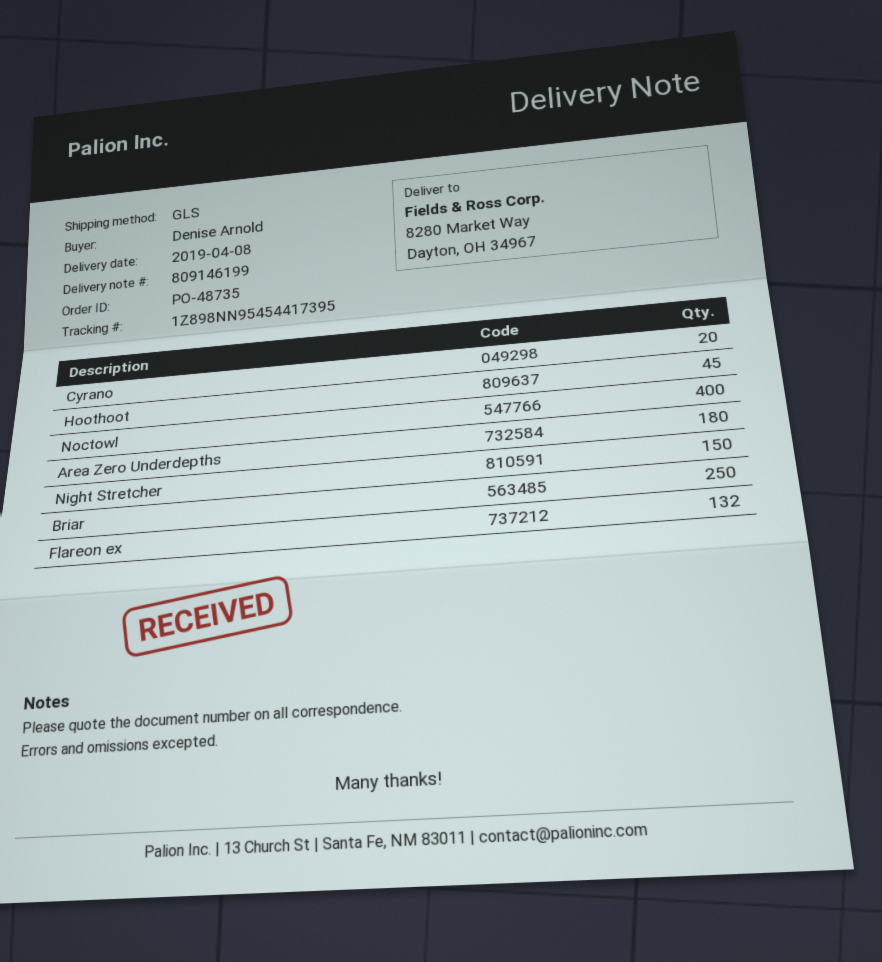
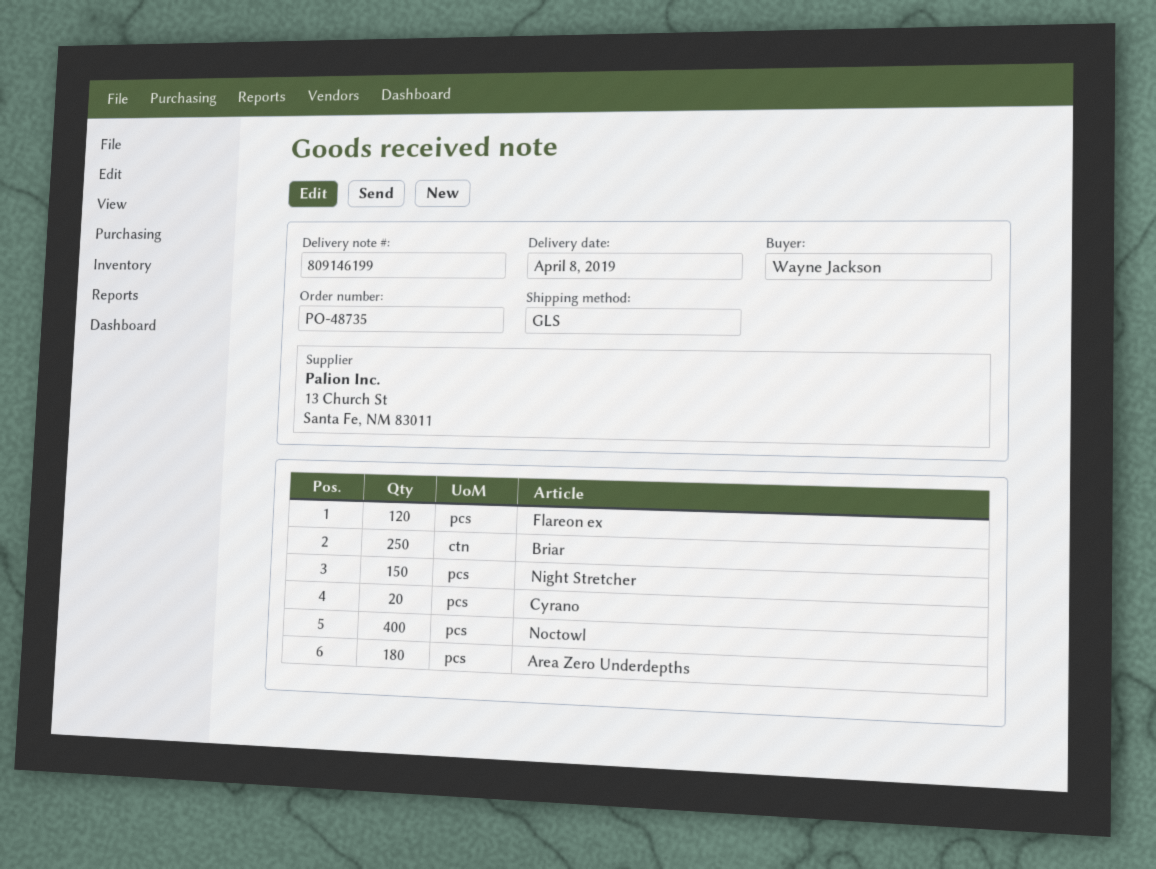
ordered by: Denise Arnold -> Wayne Jackson
Hoothoot: 45 -> none
Flareon ex: 132 -> 120

